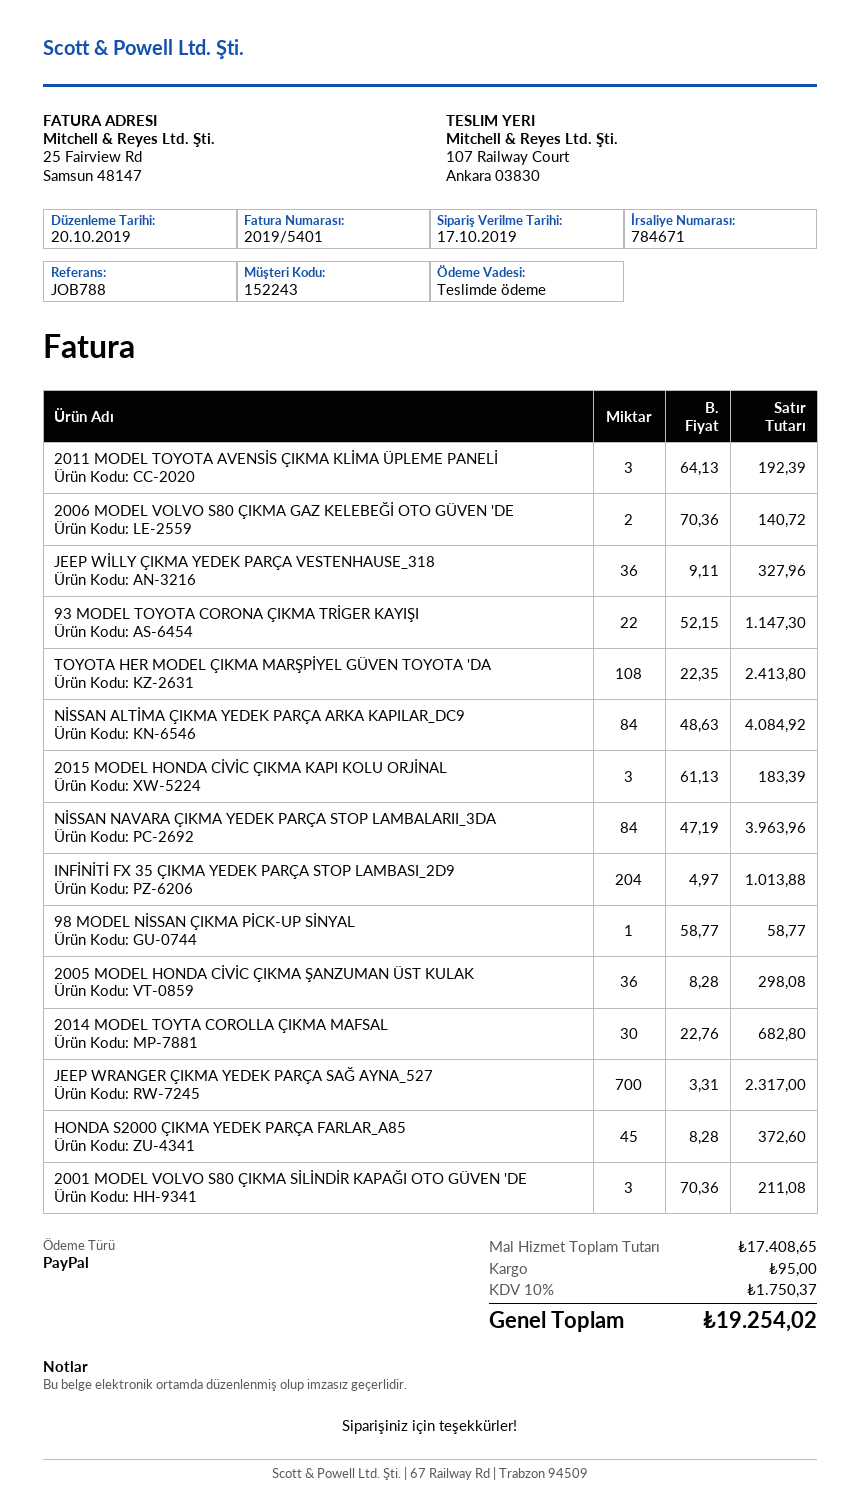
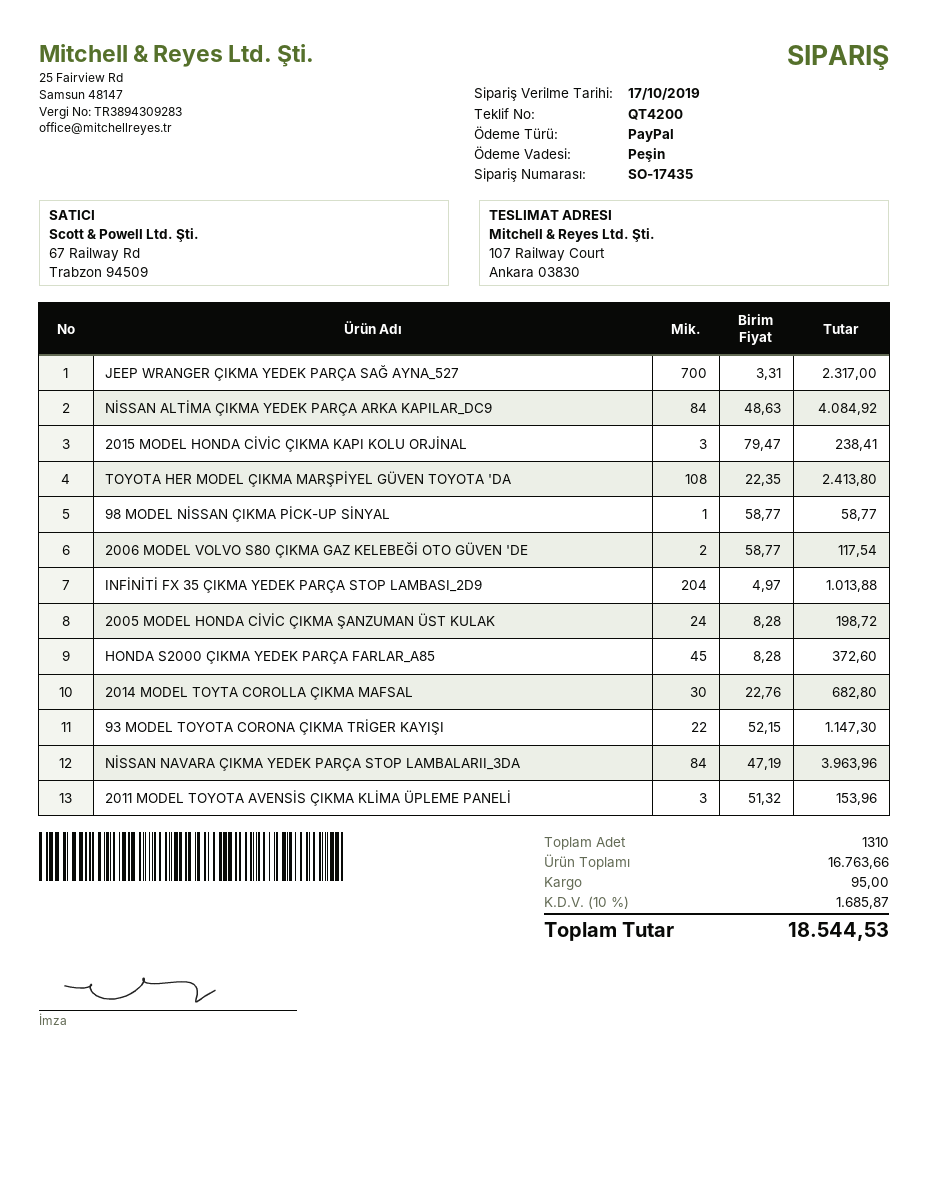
2011 MODEL TOYOTA AVENSİS ÇIKMA KLİMA ÜPLEME PANELİ: 3 x 64.13 = 192.39 -> 3 x 51.32 = 153.96
2006 MODEL VOLVO S80 ÇIKMA GAZ KELEBEĞİ OTO GÜVEN 'DE: 2 x 70.36 = 140.72 -> 2 x 58.77 = 117.54
JEEP WİLLY ÇIKMA YEDEK PARÇA VESTENHAUSE_318: 36 x 9.11 = 327.96 -> none
2015 MODEL HONDA CİVİC ÇIKMA KAPI KOLU ORJİNAL: 3 x 61.13 = 183.39 -> 3 x 79.47 = 238.41
2005 MODEL HONDA CİVİC ÇIKMA ŞANZUMAN ÜST KULAK: 36 x 8.28 = 298.08 -> 24 x 8.28 = 198.72
2001 MODEL VOLVO S80 ÇIKMA SİLİNDİR KAPAĞI OTO GÜVEN 'DE: 3 x 70.36 = 211.08 -> none
subtotal: 17408.65 -> 16763.66
tax: 10% = 1750.37 -> 10% = 1685.87
total: 19254.02 -> 18544.53

